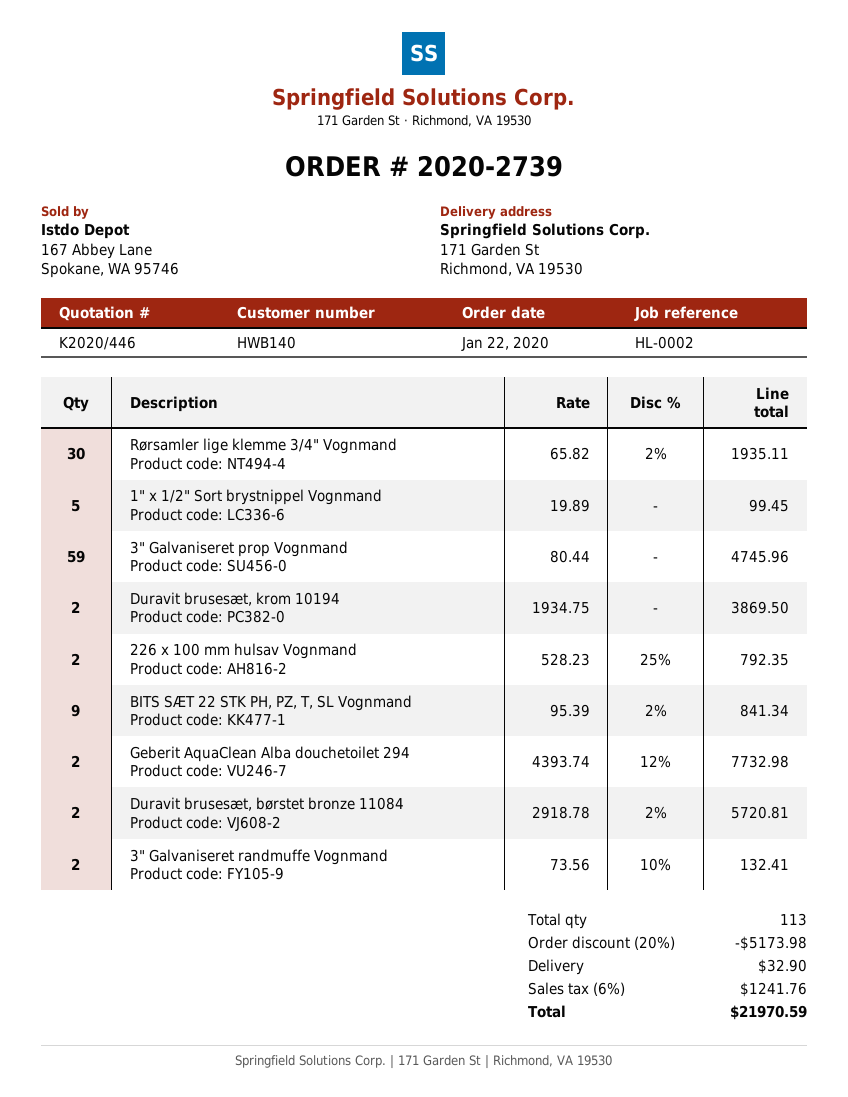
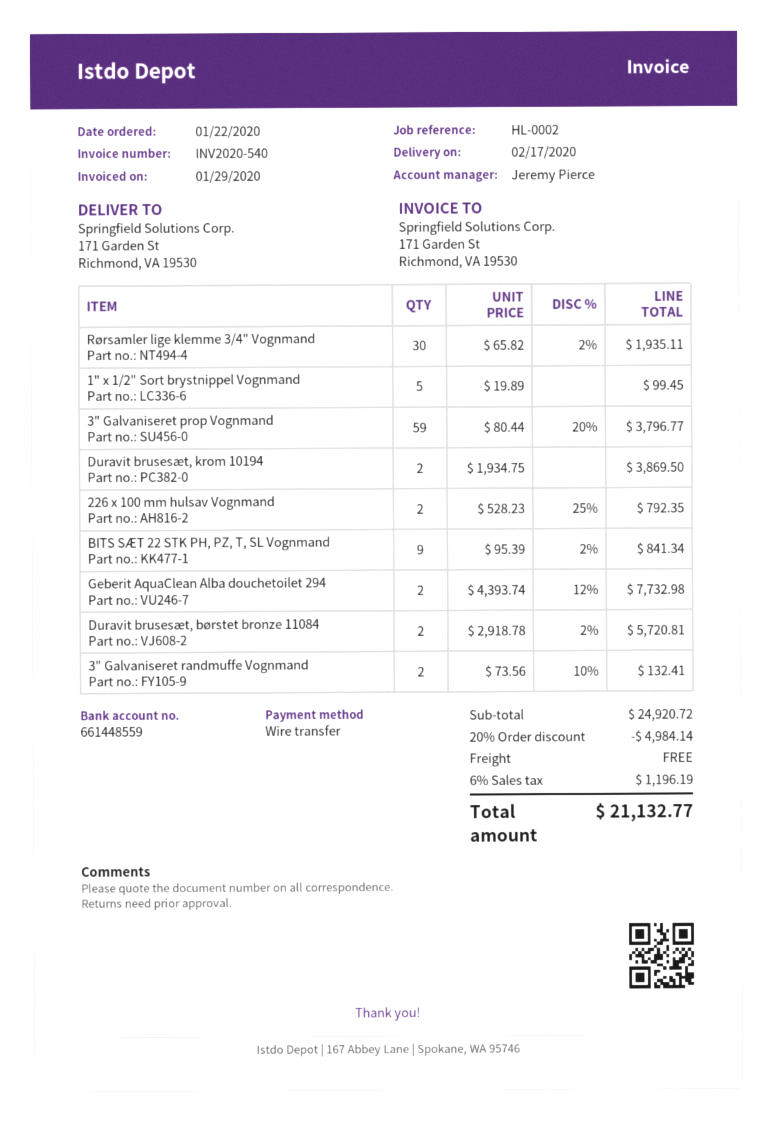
3" Galvaniseret prop Vognmand: 59 x 80.44 = 4745.96 -> 59 x 80.44 - 20% = 3796.77
discount: 20% = 5173.98 -> 20% = 4984.14
shipping: 32.90 -> 0.00
tax: 6% = 1241.76 -> 6% = 1196.19
total: 21970.59 -> 21132.77

